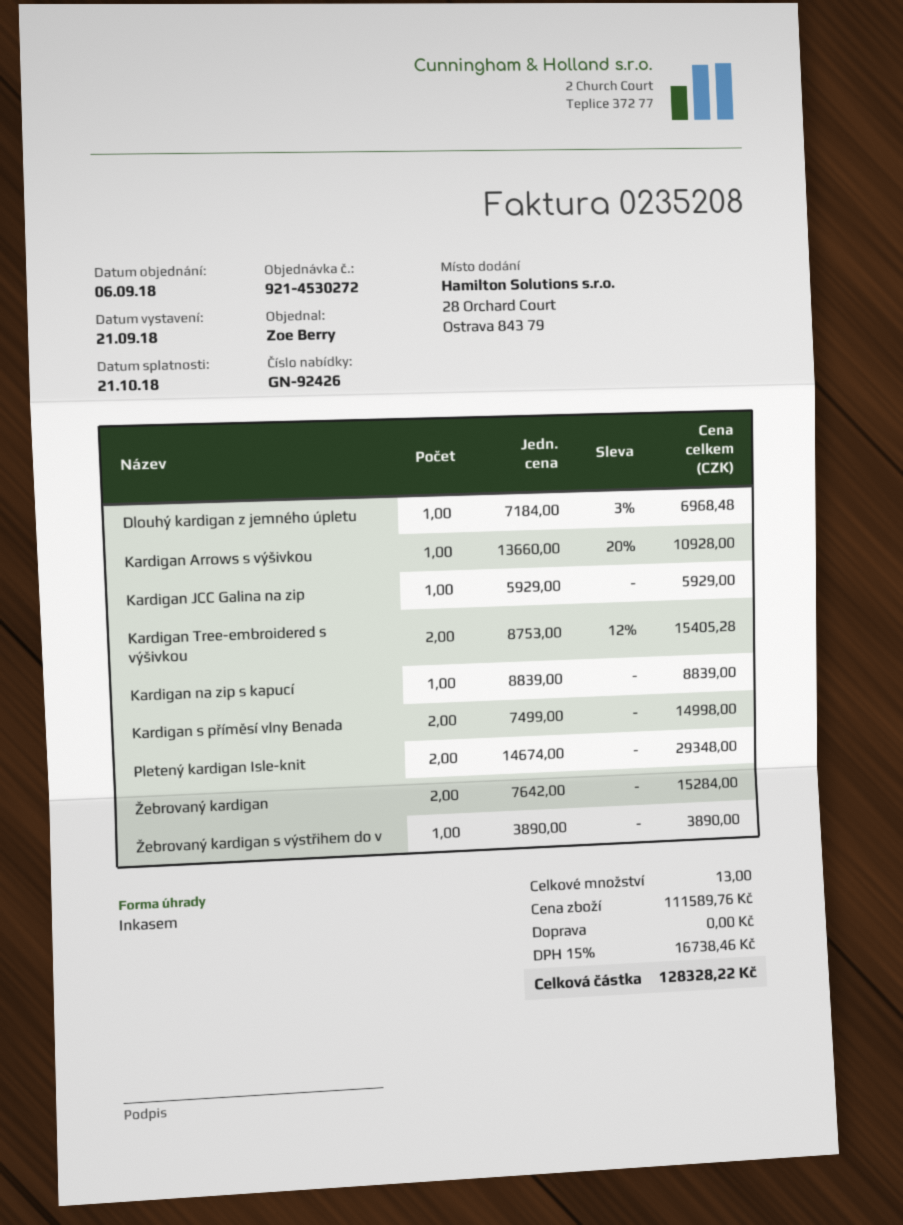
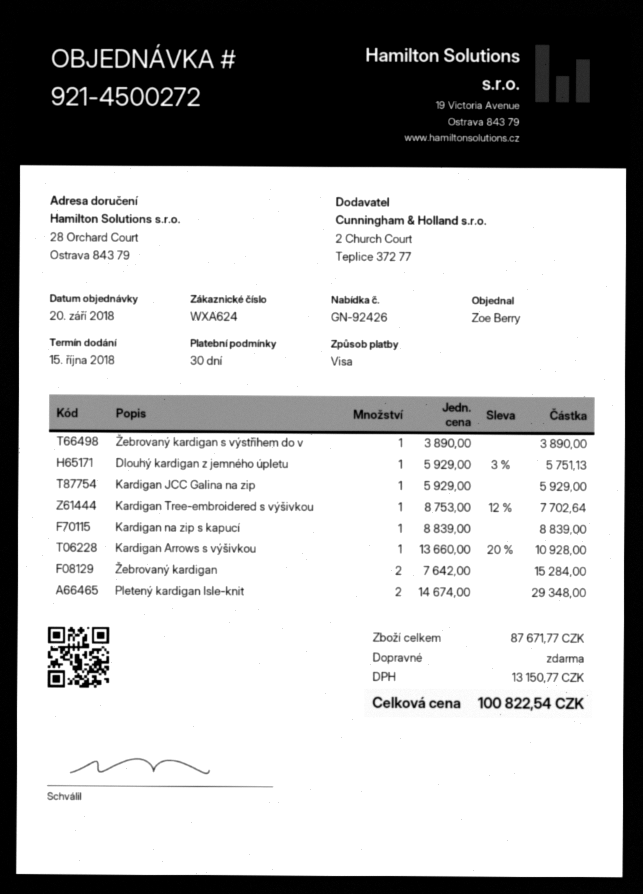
order number: 921-4530272 -> 921-4500272
order date: 2018-09-06 -> 2018-09-20
payment method: direct debit -> Visa
Dlouhý kardigan z jemného úpletu: 1 x 7184.00 - 3% = 6968.48 -> 1 x 5929.00 - 3% = 5751.13
Kardigan Tree-embroidered s výšivkou: 2 x 8753.00 - 12% = 15405.28 -> 1 x 8753.00 - 12% = 7702.64
Kardigan s příměsí vlny Benada: 2 x 7499.00 = 14998.00 -> none
subtotal: 111589.76 -> 87671.77
tax: 16738.46 -> 13150.77
total: 128328.22 -> 100822.54

